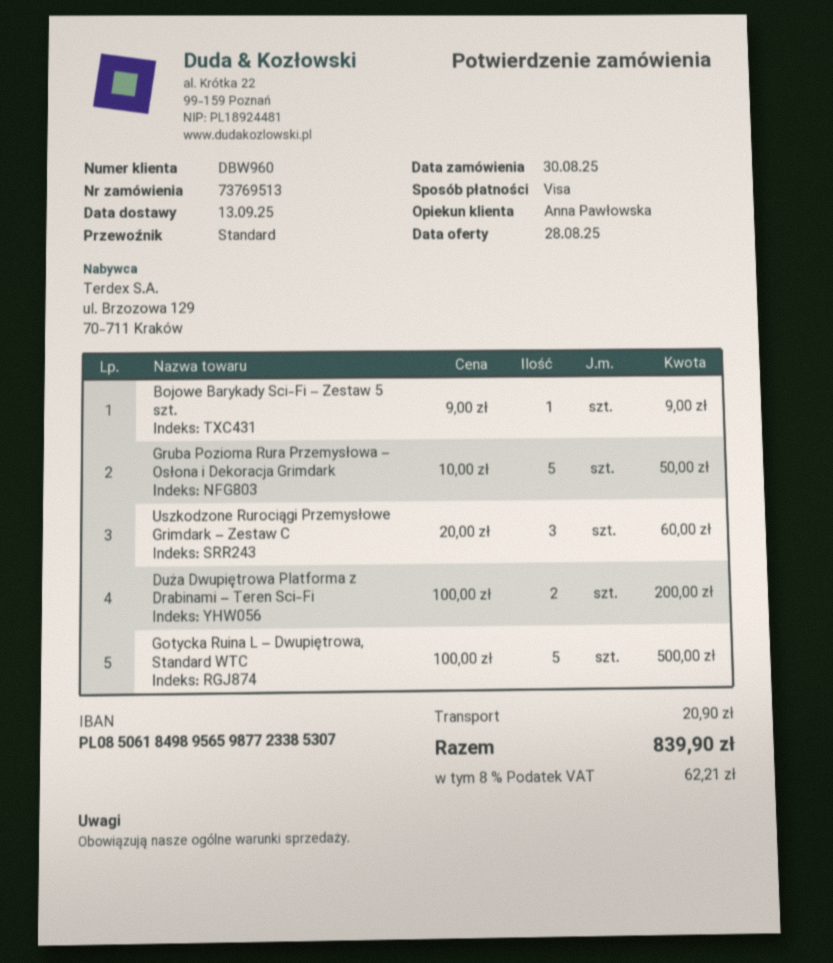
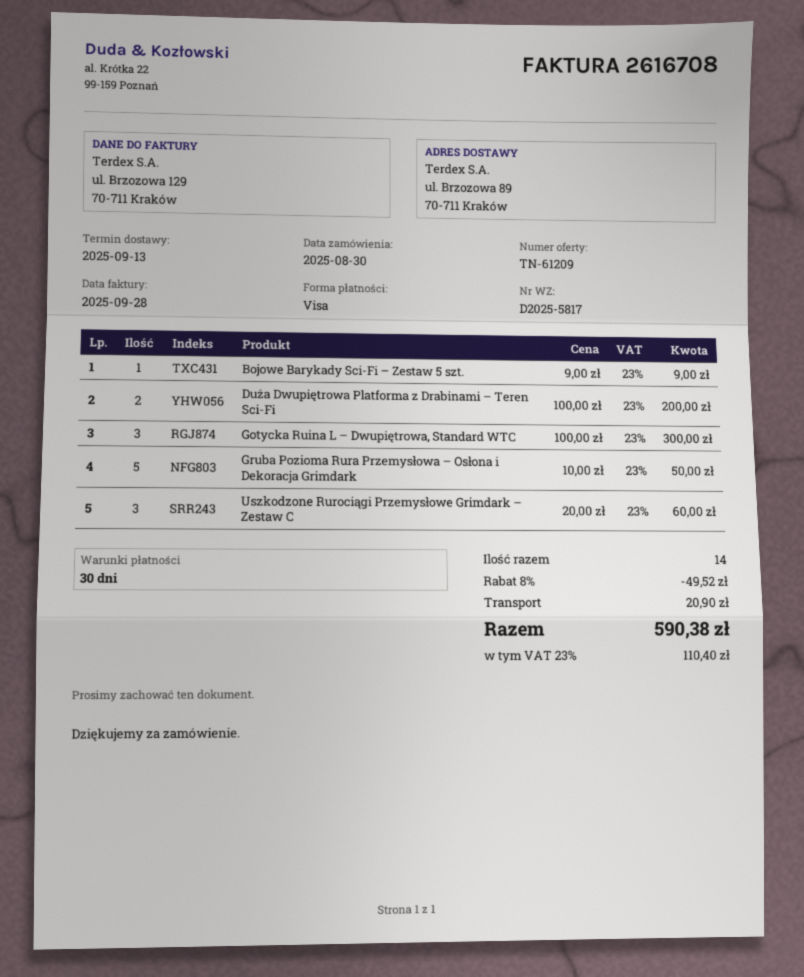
Gotycka Ruina L – Dwupiętrowa, Standard WTC: 5 x 100.00 = 500.00 -> 3 x 100.00 = 300.00
discount: none -> 8% = 49.52
tax: 8% = 62.21 -> 23% = 110.40
total: 839.90 -> 590.38

